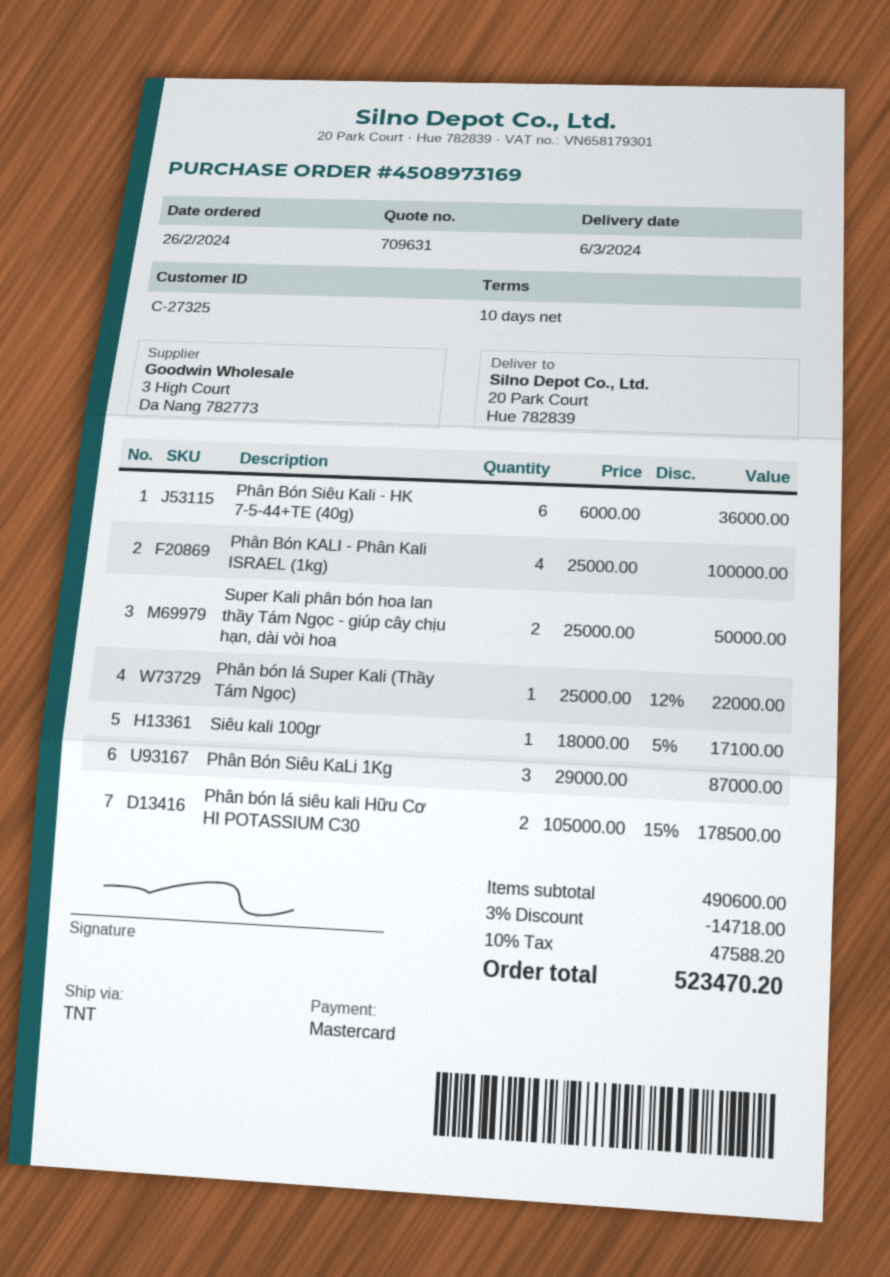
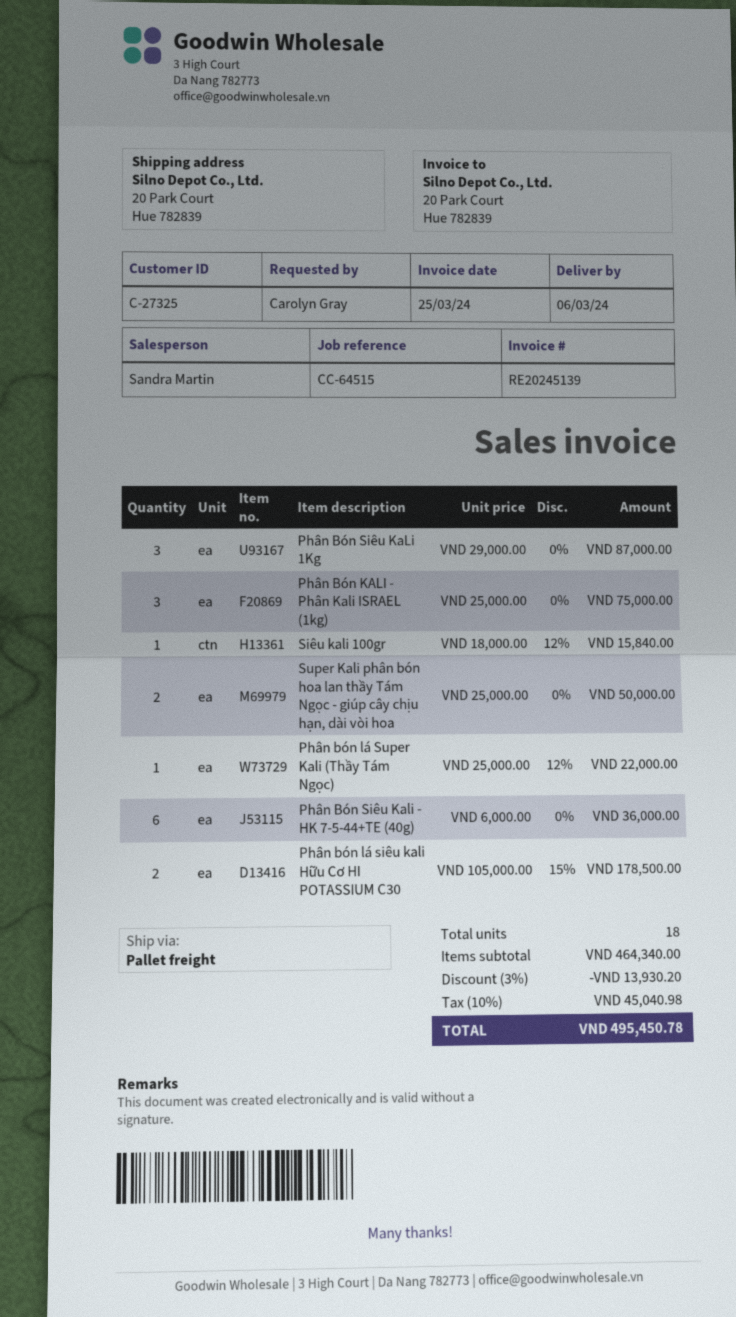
shipping method: TNT -> pallet freight
Phân Bón KALI - Phân Kali ISRAEL (1kg): 4 x 25000.00 = 100000.00 -> 3 x 25000.00 = 75000.00
Siêu kali 100gr: 1 x 18000.00 - 5% = 17100.00 -> 1 x 18000.00 - 12% = 15840.00
subtotal: 490600.00 -> 464340.00
discount: 3% = 14718.00 -> 3% = 13930.20
tax: 10% = 47588.20 -> 10% = 45040.98
total: 523470.20 -> 495450.78

